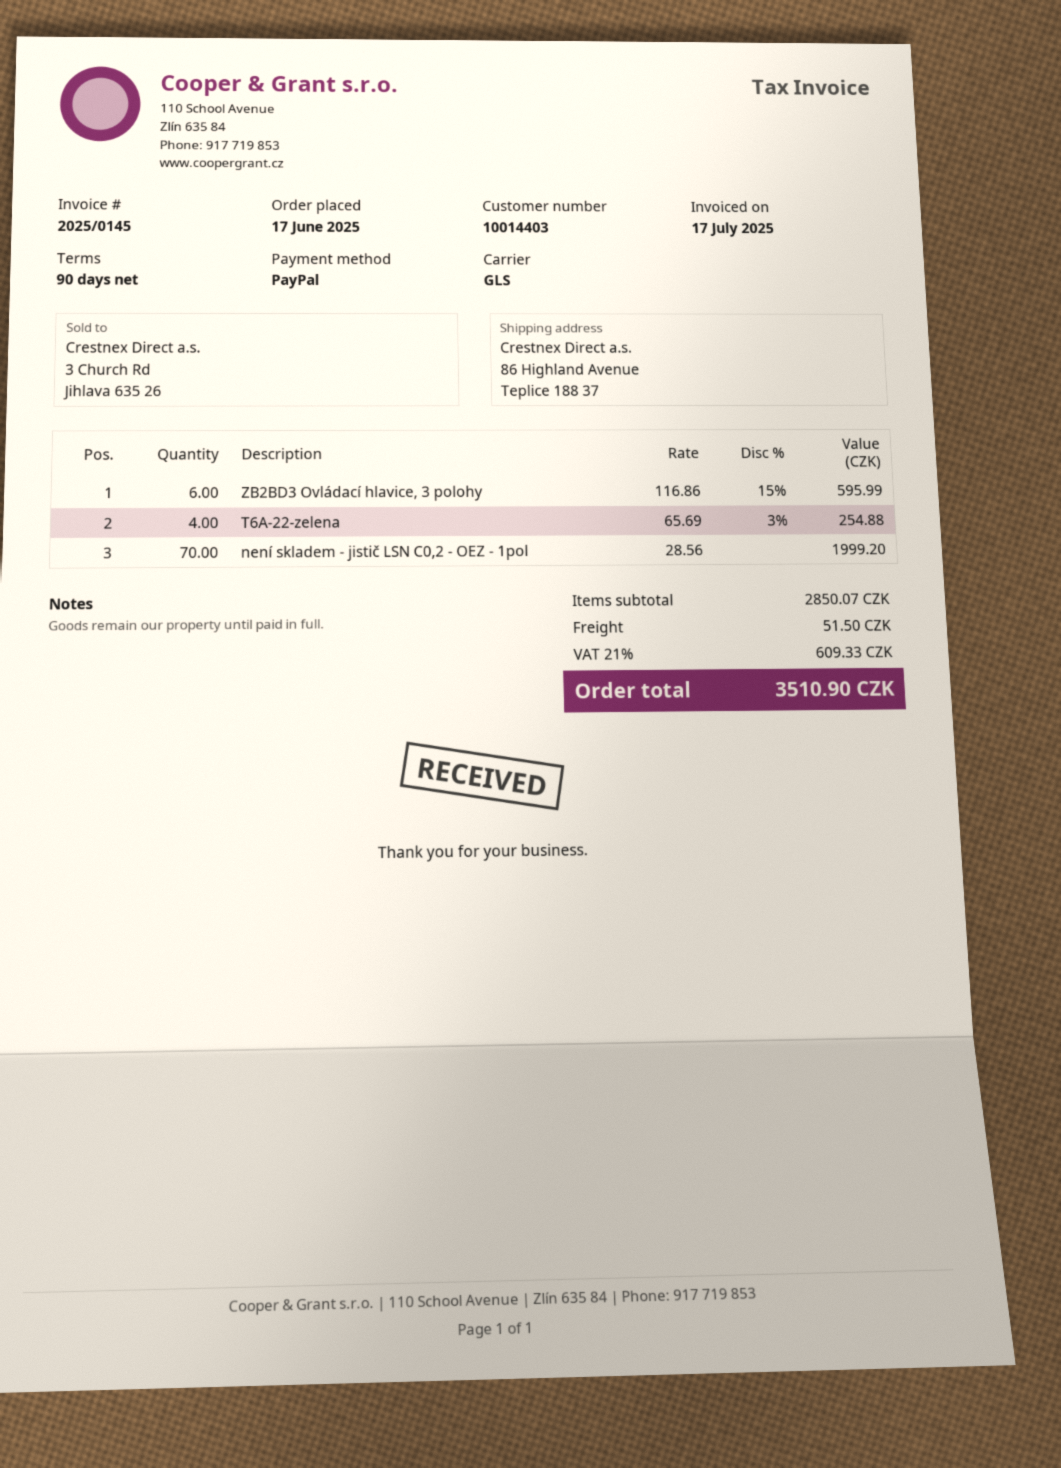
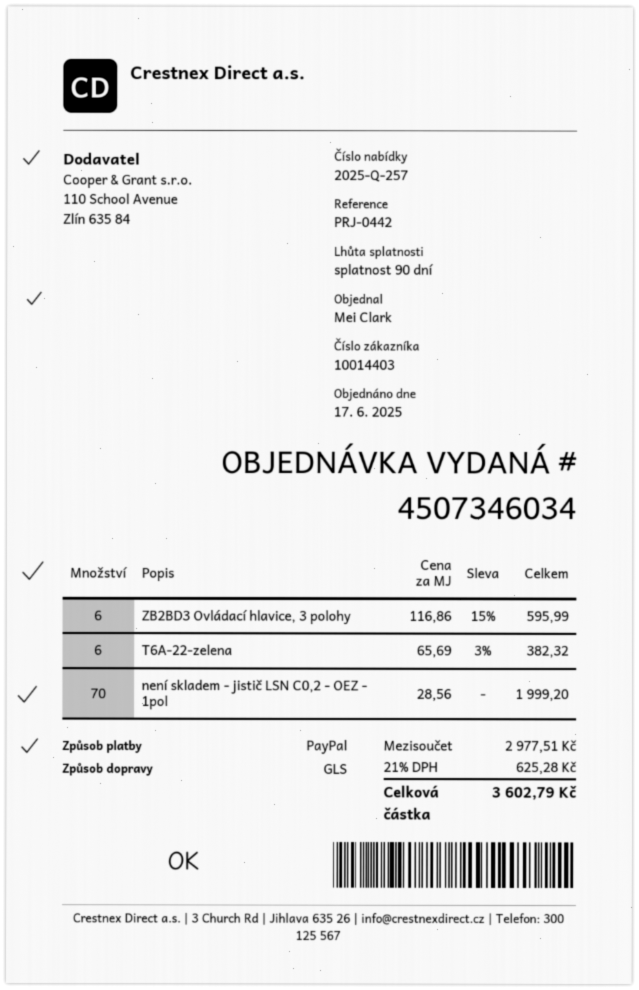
T6A-22-zelena: 4 x 65.69 - 3% = 254.88 -> 6 x 65.69 - 3% = 382.32
subtotal: 2850.07 -> 2977.51
shipping: 51.50 -> none
tax: 21% = 609.33 -> 21% = 625.28
total: 3510.90 -> 3602.79

